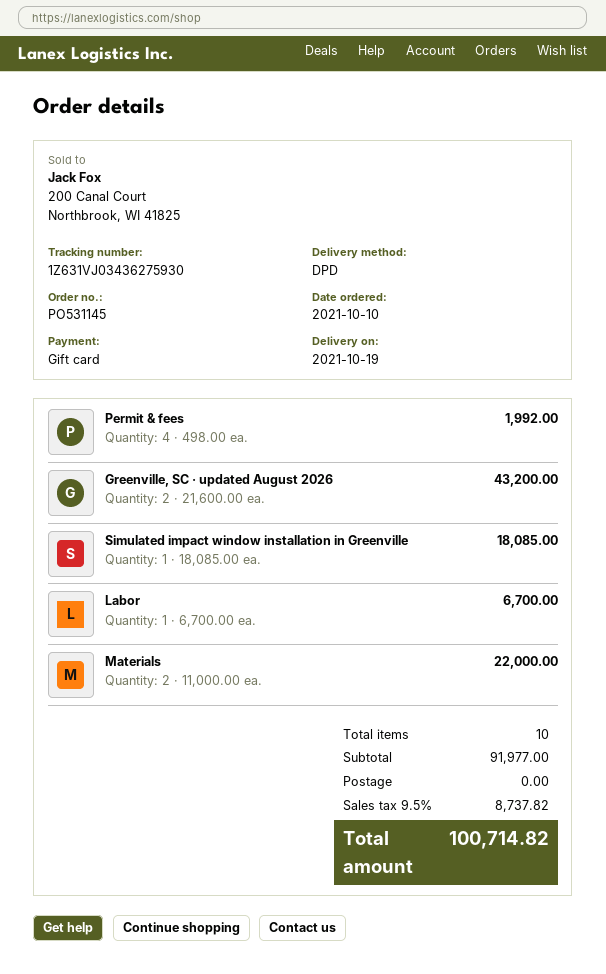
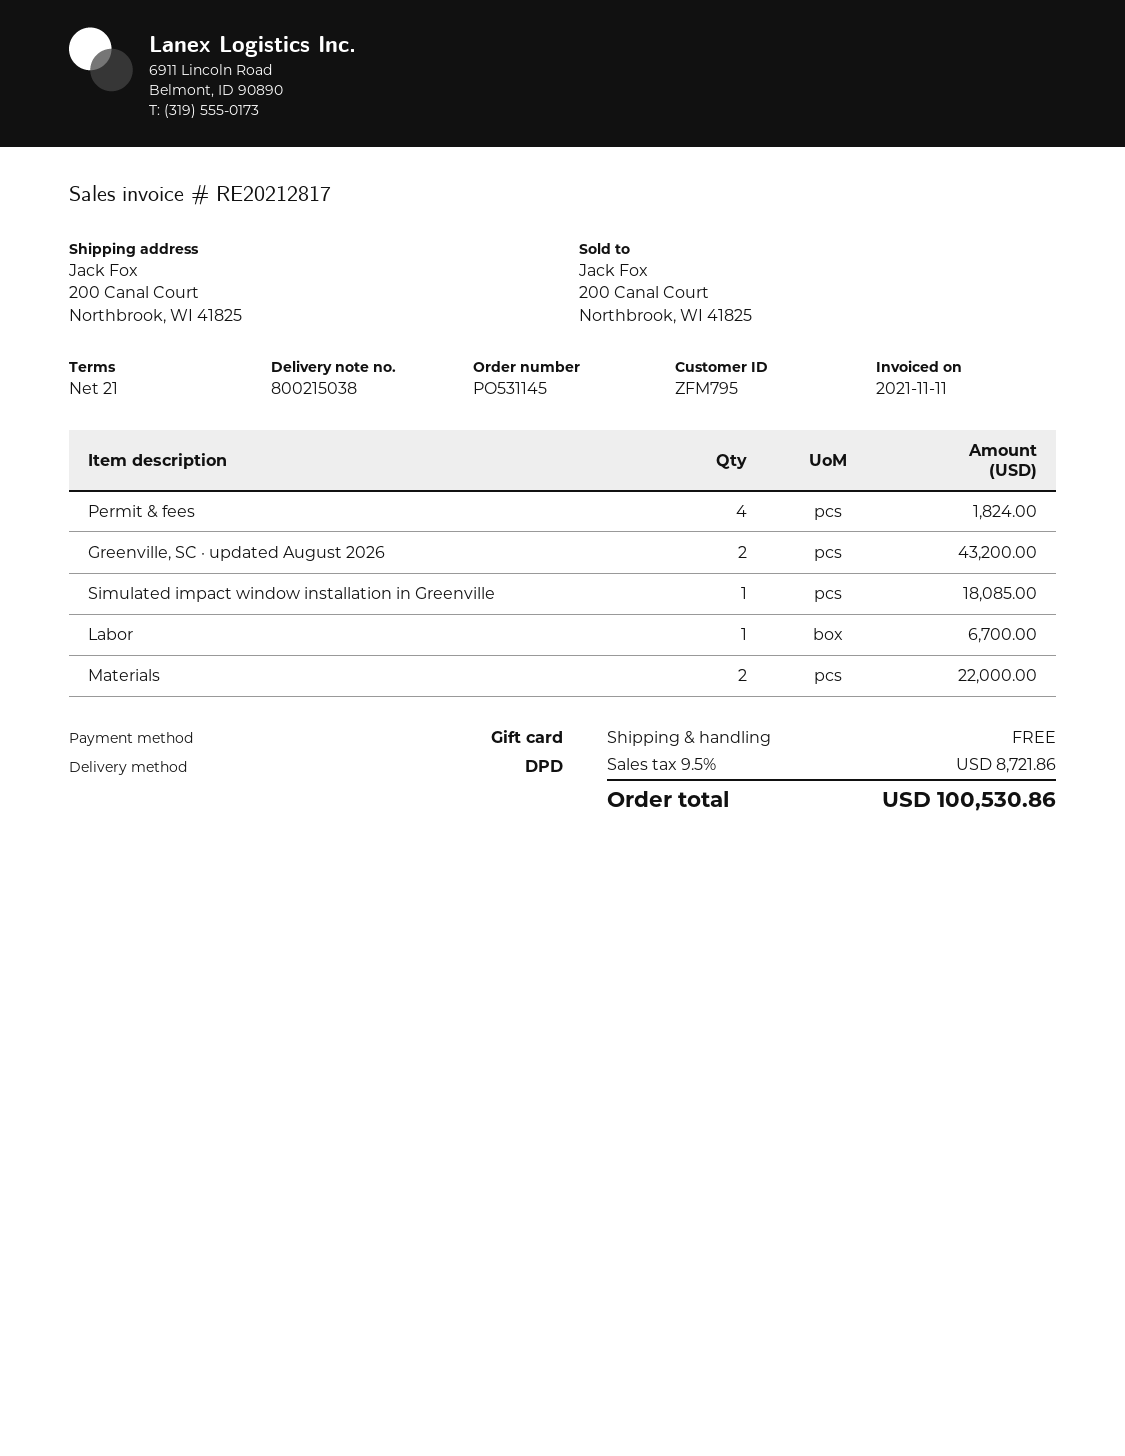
Permit & fees: 4 for 1992.00 -> 4 for 1824.00
tax: 9.5% = 8737.82 -> 9.5% = 8721.86
total: 100714.82 -> 100530.86

